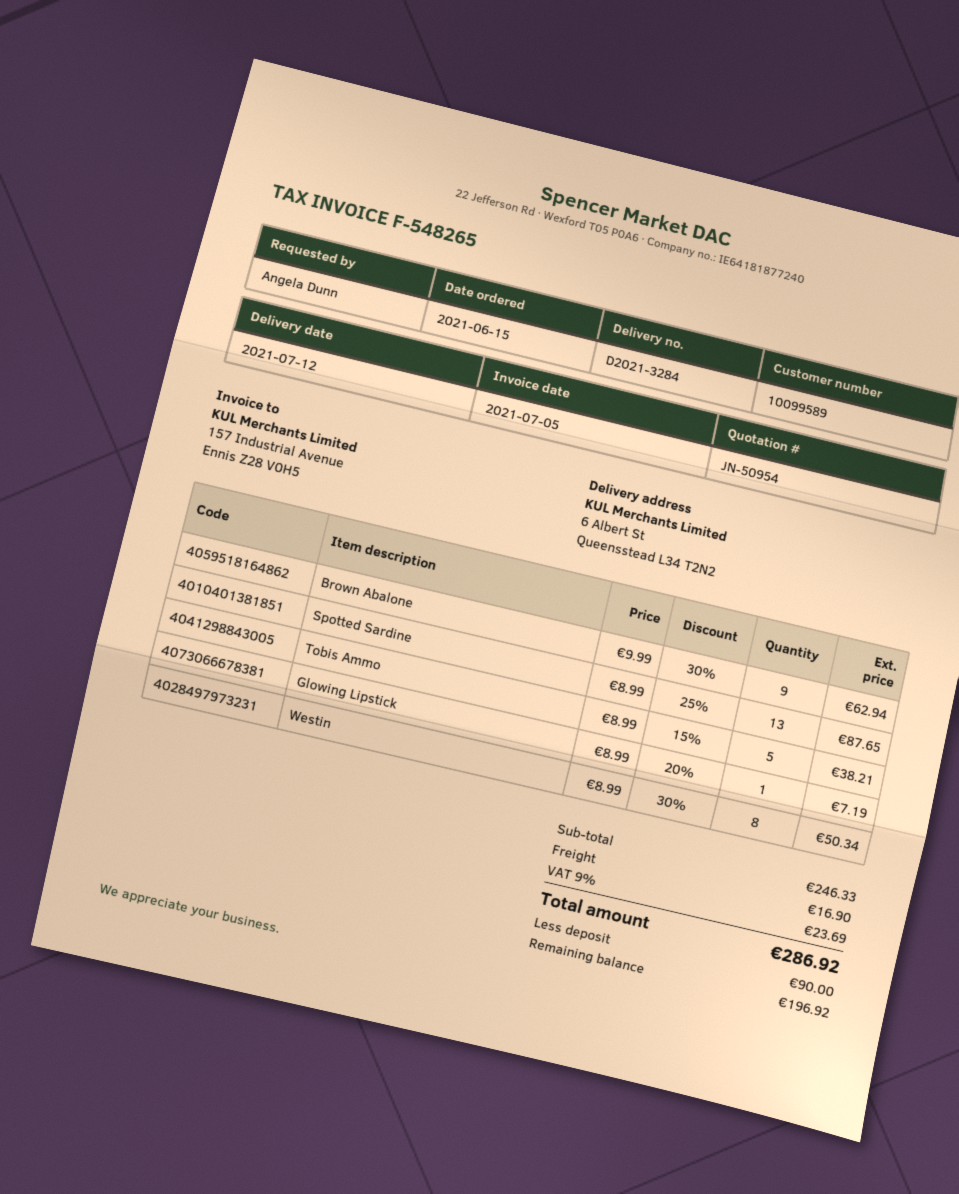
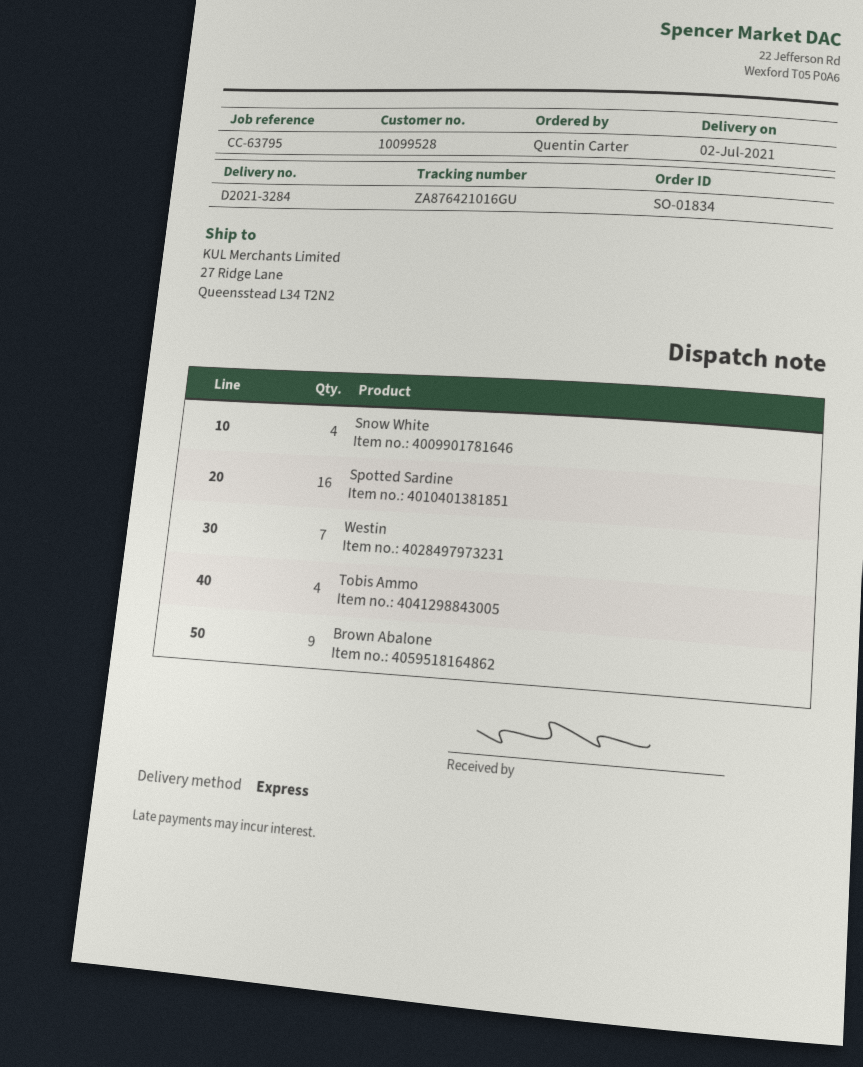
delivery date: 2021-07-12 -> 2021-07-02
customer number: 10099589 -> 10099528
ordered by: Angela Dunn -> Quentin Carter
ship to: 6 Albert St, Queensstead L34 T2N2 -> 27 Ridge Lane, Queensstead L34 T2N2
Spotted Sardine: 13 -> 16
Tobis Ammo: 5 -> 4
Glowing Lipstick: 1 -> none
Westin: 8 -> 7
Snow White: none -> 4

